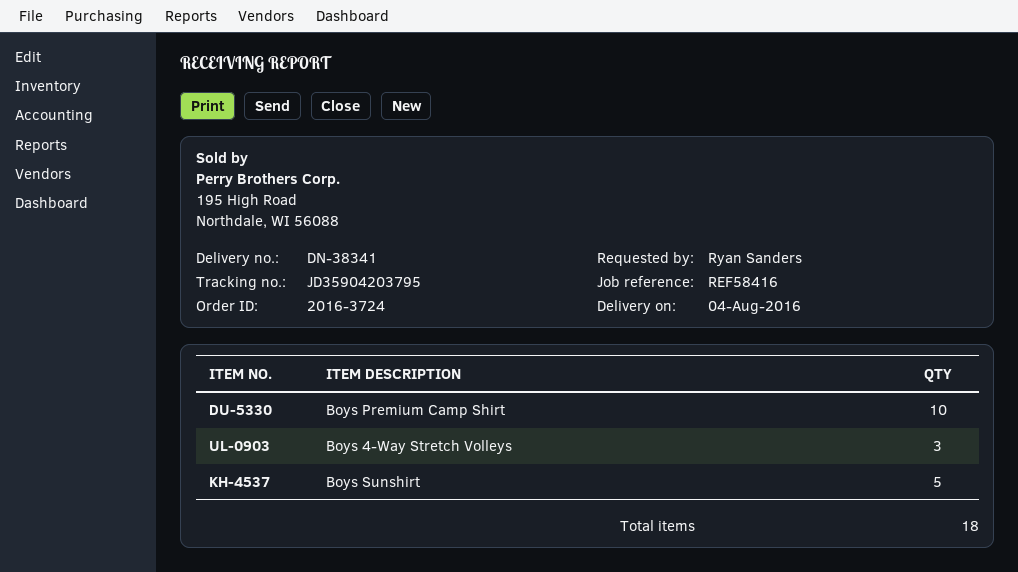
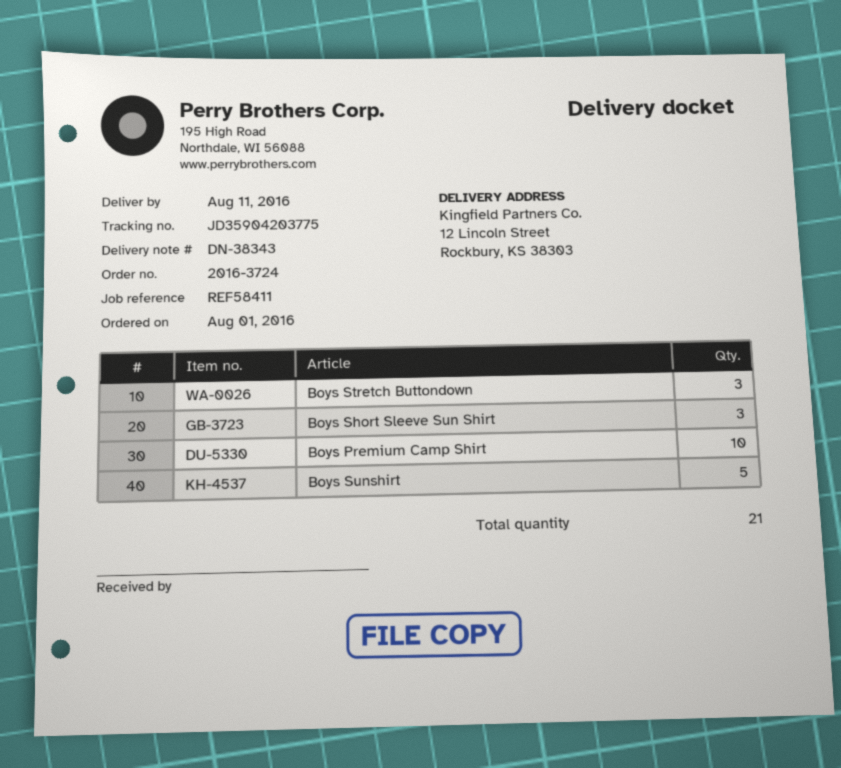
delivery note number: DN-38341 -> DN-38343
delivery date: 2016-08-04 -> 2016-08-11
reference: REF58416 -> REF58411
tracking number: JD35904203795 -> JD35904203775
Boys 4-Way Stretch Volleys: 3 -> none
Boys Stretch Buttondown: none -> 3
Boys Short Sleeve Sun Shirt: none -> 3
total quantity: 18 -> 21

